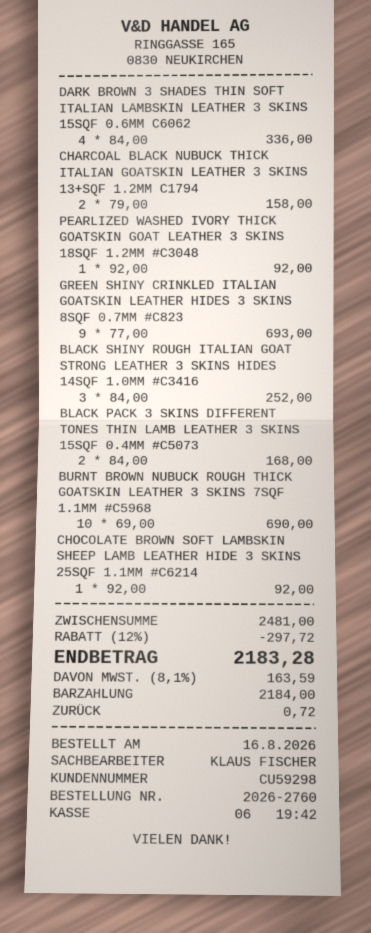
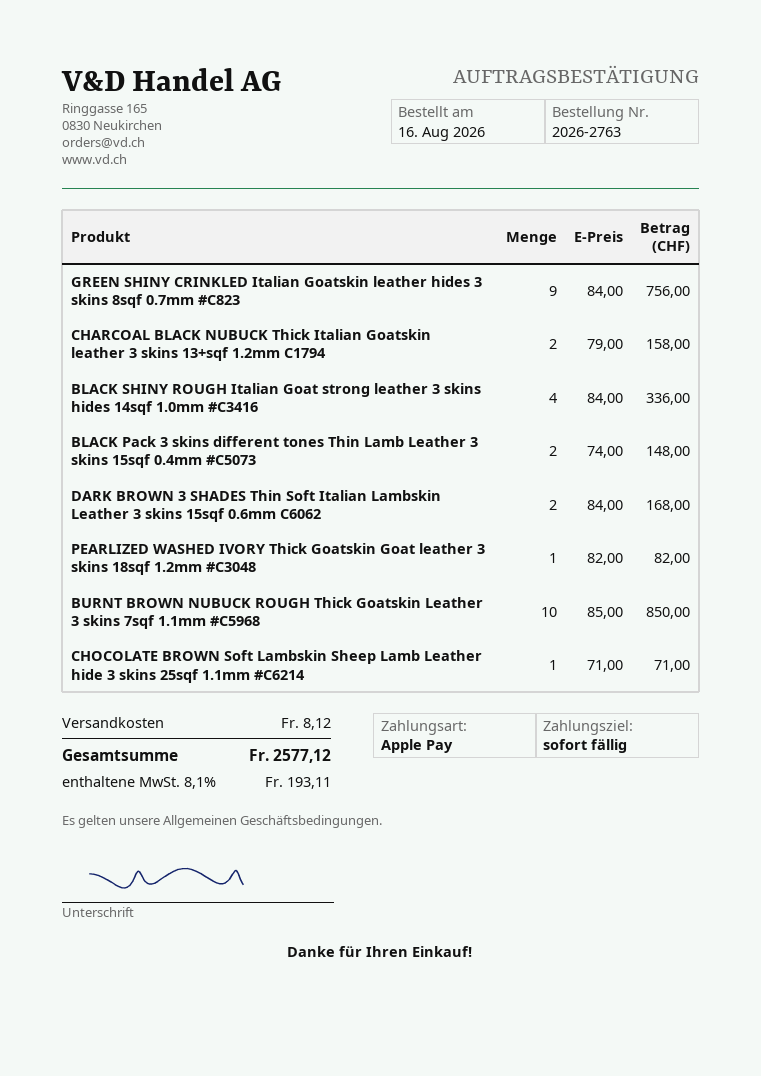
order number: 2026-2760 -> 2026-2763
payment method: cash -> Apple Pay
DARK BROWN 3 SHADES THIN SOFT ITALIAN LAMBSKIN LEATHER 3 SKINS 15SQF 0.6MM C6062: 4 x 84.00 = 336.00 -> 2 x 84.00 = 168.00
PEARLIZED WASHED IVORY THICK GOATSKIN GOAT LEATHER 3 SKINS 18SQF 1.2MM #C3048: 1 x 92.00 = 92.00 -> 1 x 82.00 = 82.00
GREEN SHINY CRINKLED ITALIAN GOATSKIN LEATHER HIDES 3 SKINS 8SQF 0.7MM #C823: 9 x 77.00 = 693.00 -> 9 x 84.00 = 756.00
BLACK SHINY ROUGH ITALIAN GOAT STRONG LEATHER 3 SKINS HIDES 14SQF 1.0MM #C3416: 3 x 84.00 = 252.00 -> 4 x 84.00 = 336.00
BLACK PACK 3 SKINS DIFFERENT TONES THIN LAMB LEATHER 3 SKINS 15SQF 0.4MM #C5073: 2 x 84.00 = 168.00 -> 2 x 74.00 = 148.00
BURNT BROWN NUBUCK ROUGH THICK GOATSKIN LEATHER 3 SKINS 7SQF 1.1MM #C5968: 10 x 69.00 = 690.00 -> 10 x 85.00 = 850.00
CHOCOLATE BROWN SOFT LAMBSKIN SHEEP LAMB LEATHER HIDE 3 SKINS 25SQF 1.1MM #C6214: 1 x 92.00 = 92.00 -> 1 x 71.00 = 71.00
discount: 12% = 297.72 -> none
shipping: none -> 8.12
tax: 8.1% = 163.59 -> 8.1% = 193.11
total: 2183.28 -> 2577.12

